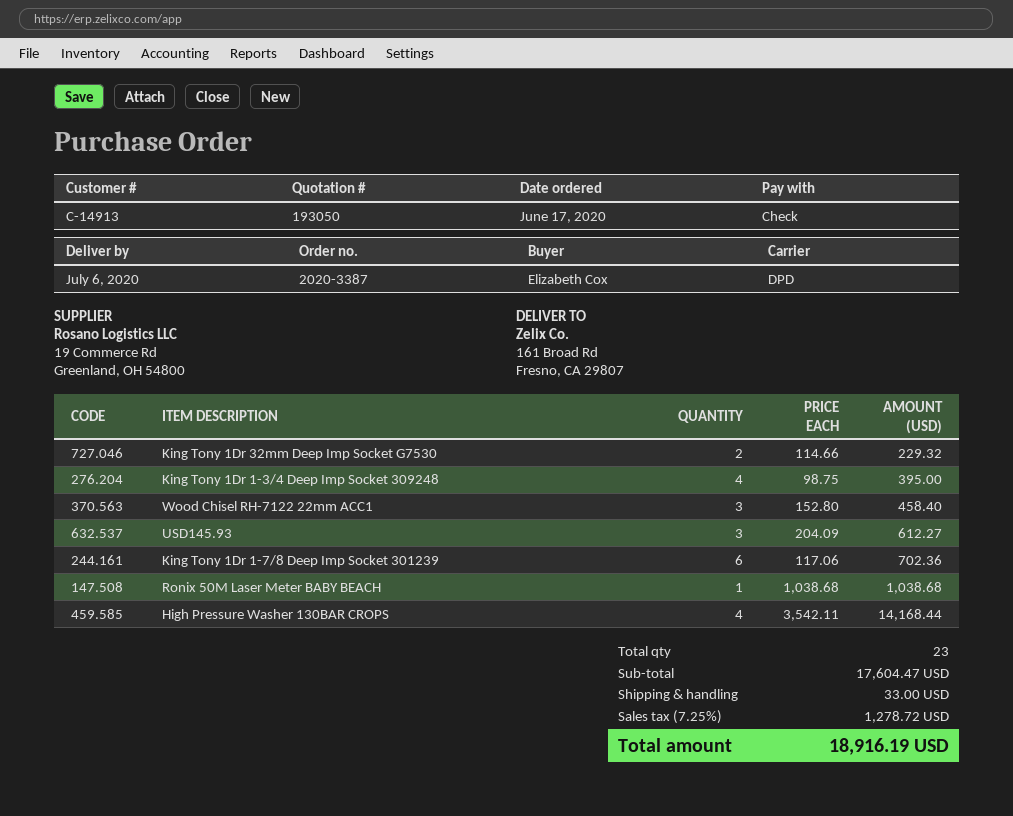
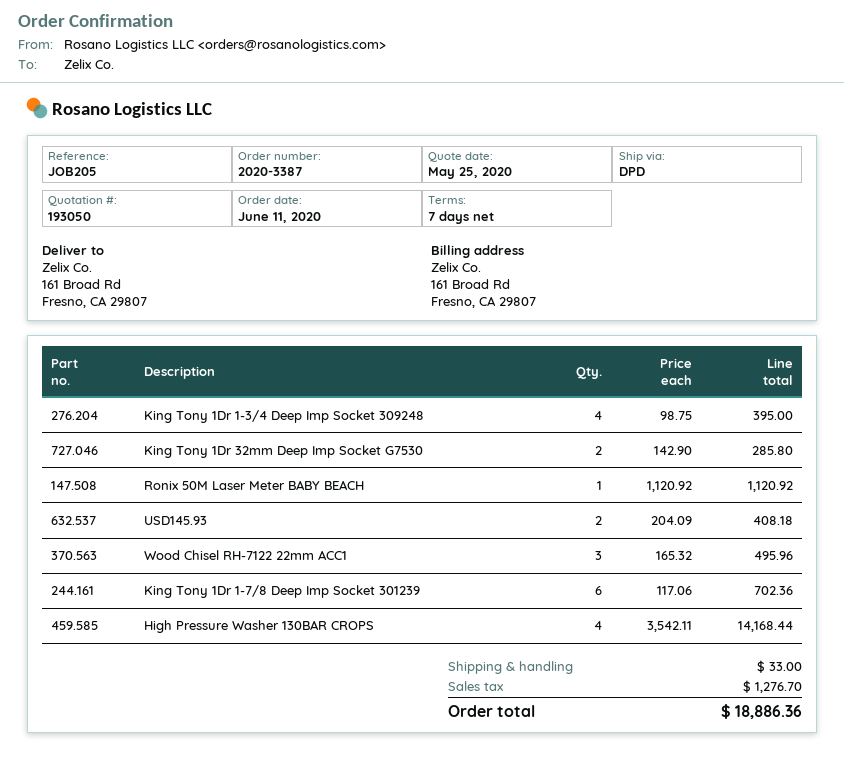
order date: 2020-06-17 -> 2020-06-11
King Tony 1Dr 32mm Deep Imp Socket G7530: 2 x 114.66 = 229.32 -> 2 x 142.90 = 285.80
Wood Chisel RH-7122 22mm ACC1: 3 x 152.80 = 458.40 -> 3 x 165.32 = 495.96
USD145.93: 3 x 204.09 = 612.27 -> 2 x 204.09 = 408.18
Ronix 50M Laser Meter BABY BEACH: 1 x 1038.68 = 1038.68 -> 1 x 1120.92 = 1120.92
tax: 1278.72 -> 1276.70
total: 18916.19 -> 18886.36

